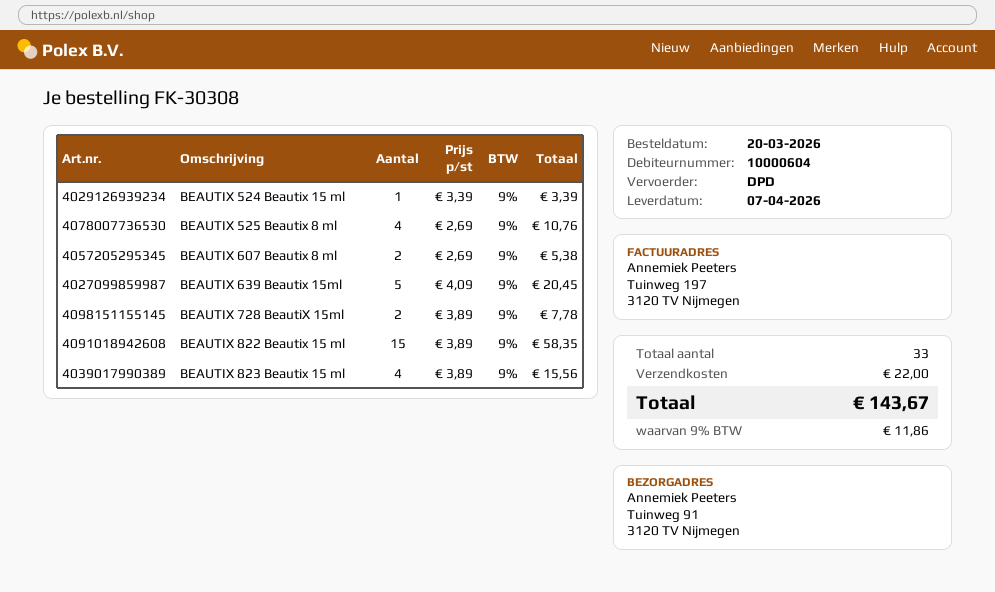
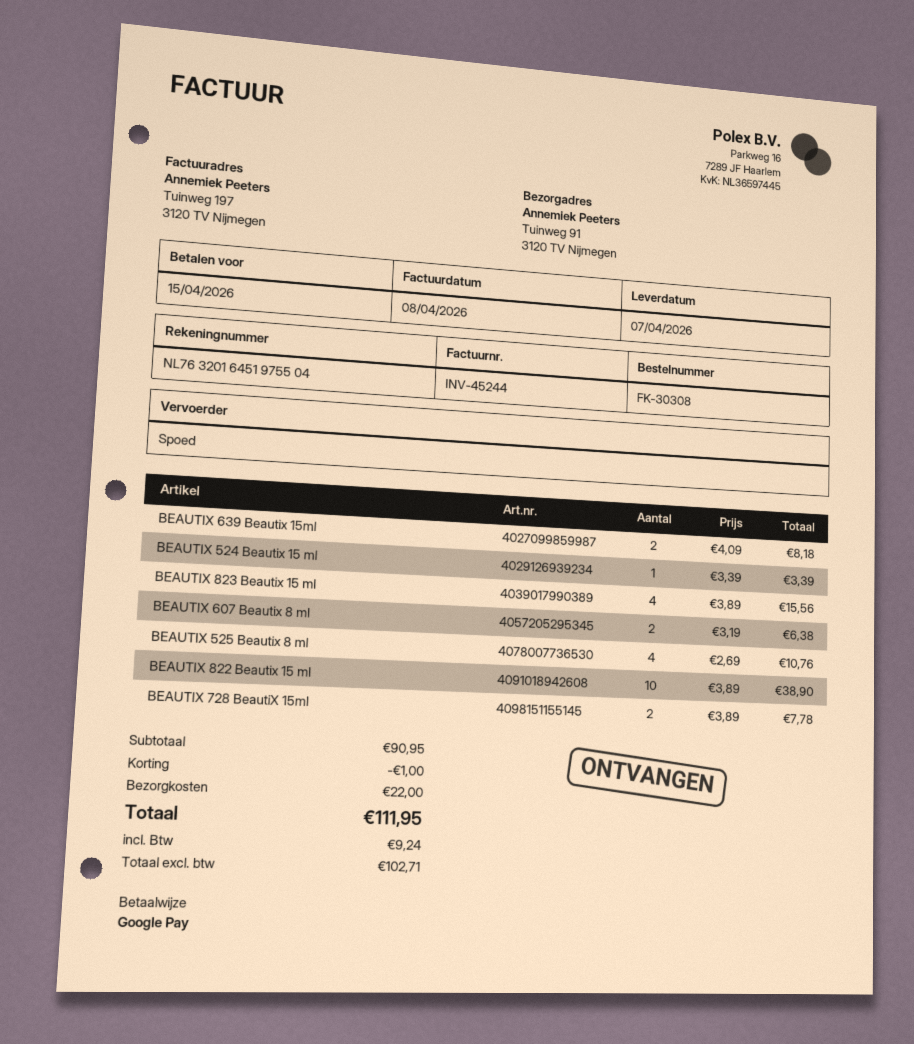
shipping method: DPD -> express
BEAUTIX 607 Beautix 8 ml: 2 x 2.69 = 5.38 -> 2 x 3.19 = 6.38
BEAUTIX 639 Beautix 15ml: 5 x 4.09 = 20.45 -> 2 x 4.09 = 8.18
BEAUTIX 822 Beautix 15 ml: 15 x 3.89 = 58.35 -> 10 x 3.89 = 38.90
discount: none -> 1.00
tax: 11.86 -> 9.24
total: 143.67 -> 111.95

